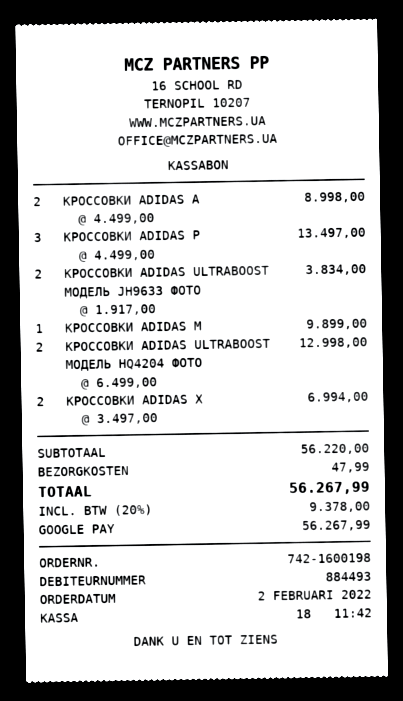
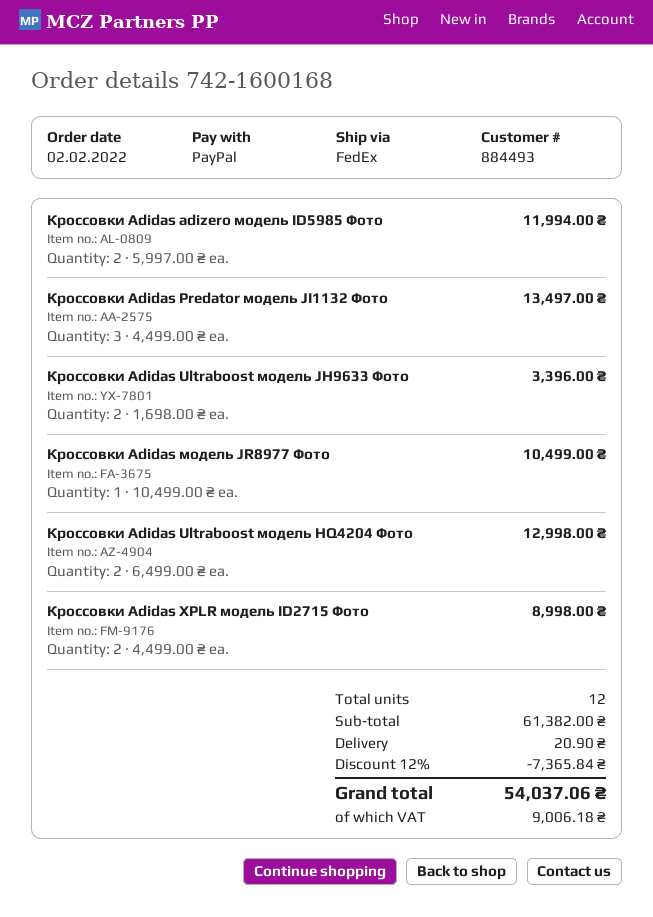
order number: 742-1600198 -> 742-1600168
payment method: Google Pay -> PayPal
КРОССОВКИ ADIDAS A: 2 x 4499.00 = 8998.00 -> 2 x 5997.00 = 11994.00
КРОССОВКИ ADIDAS ULTRABOOST МОДЕЛЬ JH9633 ФОТО: 2 x 1917.00 = 3834.00 -> 2 x 1698.00 = 3396.00
КРОССОВКИ ADIDAS М: 1 x 9899.00 = 9899.00 -> 1 x 10499.00 = 10499.00
КРОССОВКИ ADIDAS X: 2 x 3497.00 = 6994.00 -> 2 x 4499.00 = 8998.00
subtotal: 56220.00 -> 61382.00
discount: none -> 12% = 7365.84
shipping: 47.99 -> 20.90
tax: 9378.00 -> 9006.18
total: 56267.99 -> 54037.06

